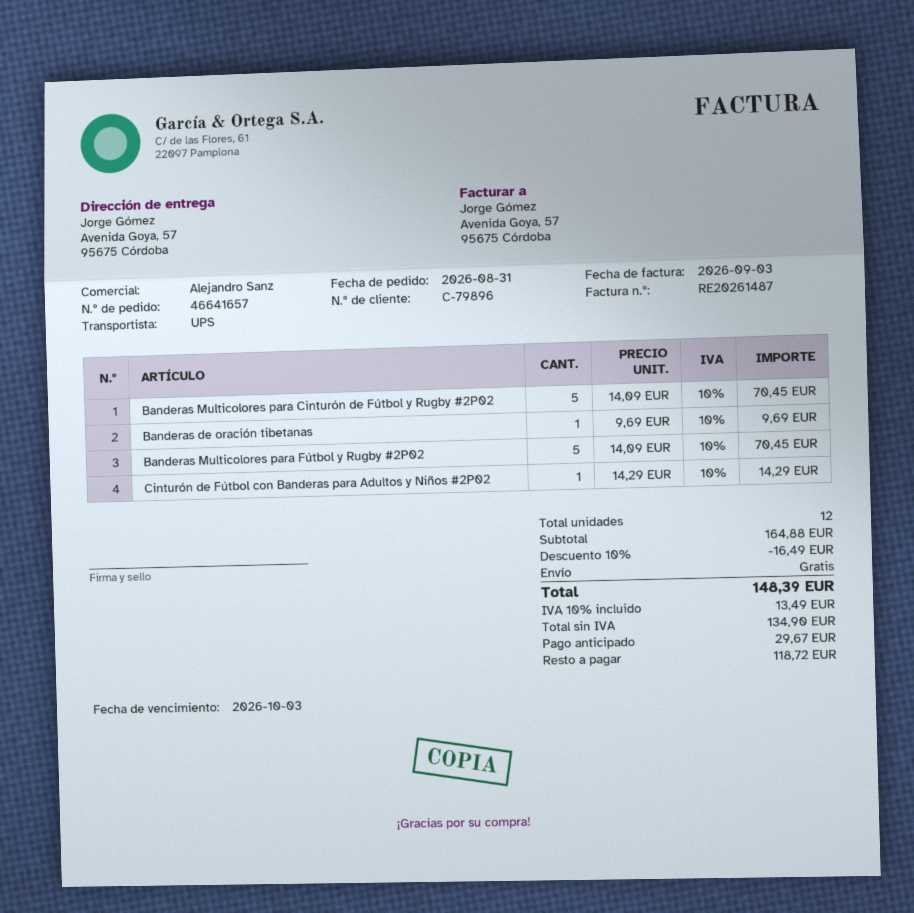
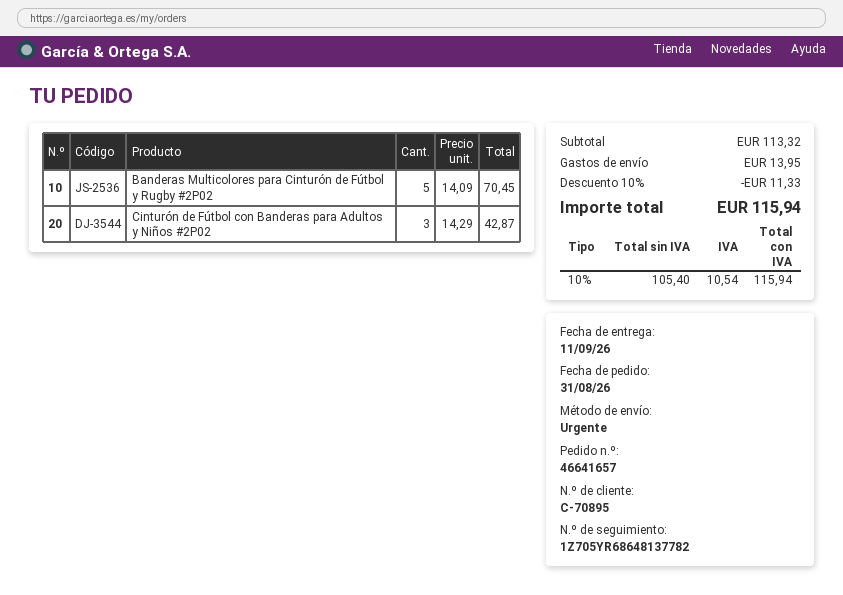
customer number: C-79896 -> C-70895
shipping method: UPS -> express
Banderas de oración tibetanas: 1 x 9.69 = 9.69 -> none
Banderas Multicolores para Fútbol y Rugby #2P02: 5 x 14.09 = 70.45 -> none
Cinturón de Fútbol con Banderas para Adultos y Niños #2P02: 1 x 14.29 = 14.29 -> 3 x 14.29 = 42.87
subtotal: 164.88 -> 113.32
discount: 10% = 16.49 -> 10% = 11.33
shipping: 0.00 -> 13.95
net: 134.90 -> 105.40
tax: 10% = 13.49 -> 10% = 10.54
total: 148.39 -> 115.94

